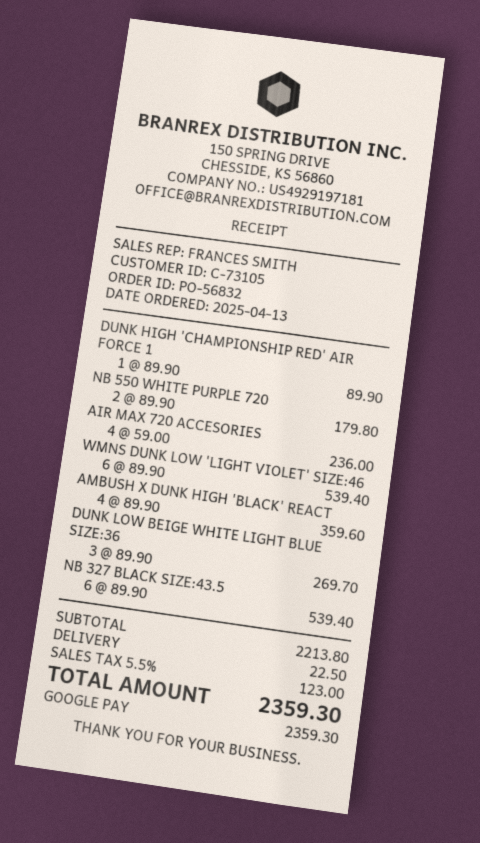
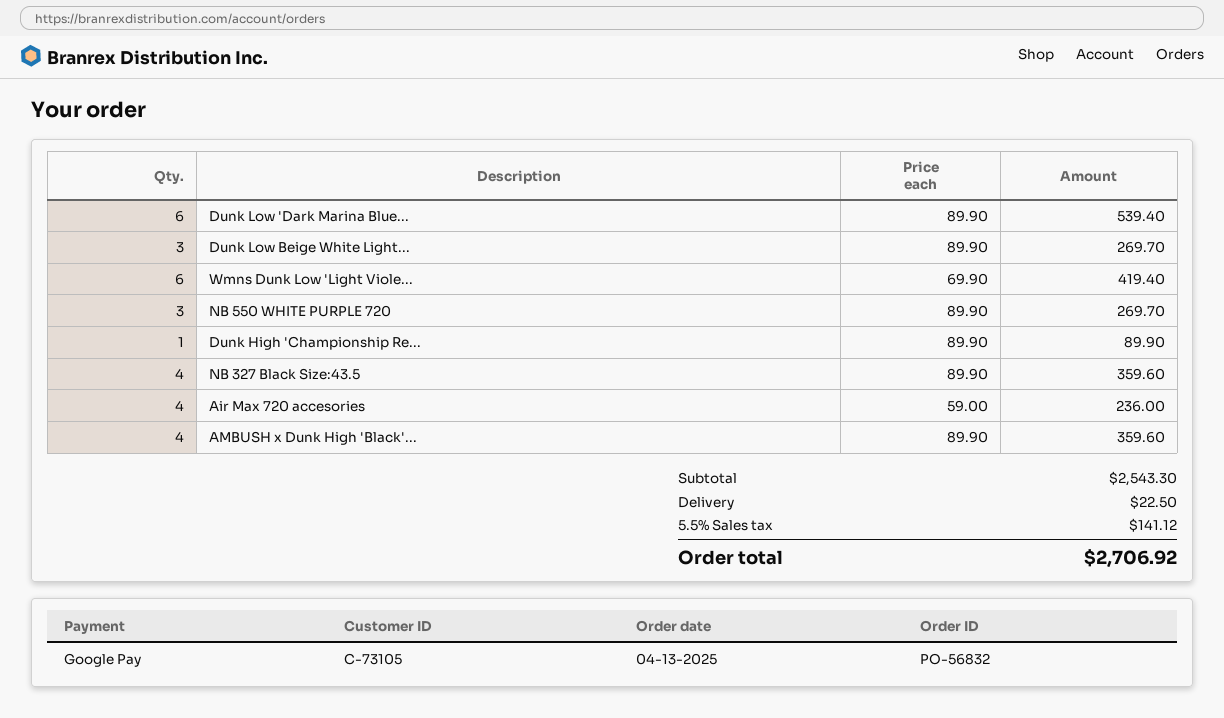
NB 550 WHITE PURPLE 720: 2 x 89.90 = 179.80 -> 3 x 89.90 = 269.70
WMNS DUNK LOW 'LIGHT VIOLET' SIZE:46: 6 x 89.90 = 539.40 -> 6 x 69.90 = 419.40
NB 327 BLACK SIZE:43.5: 6 x 89.90 = 539.40 -> 4 x 89.90 = 359.60
Dunk Low 'Dark Marina Blue...: none -> 6 x 89.90 = 539.40
subtotal: 2213.80 -> 2543.30
tax: 5.5% = 123.00 -> 5.5% = 141.12
total: 2359.30 -> 2706.92

